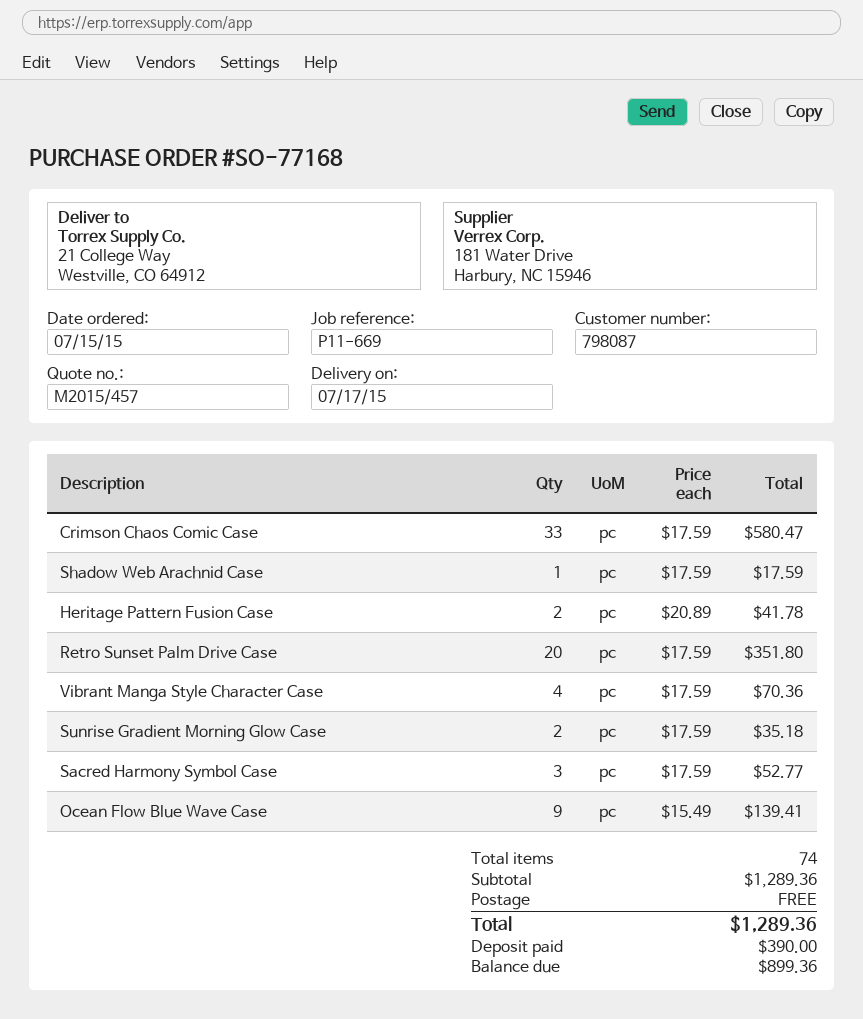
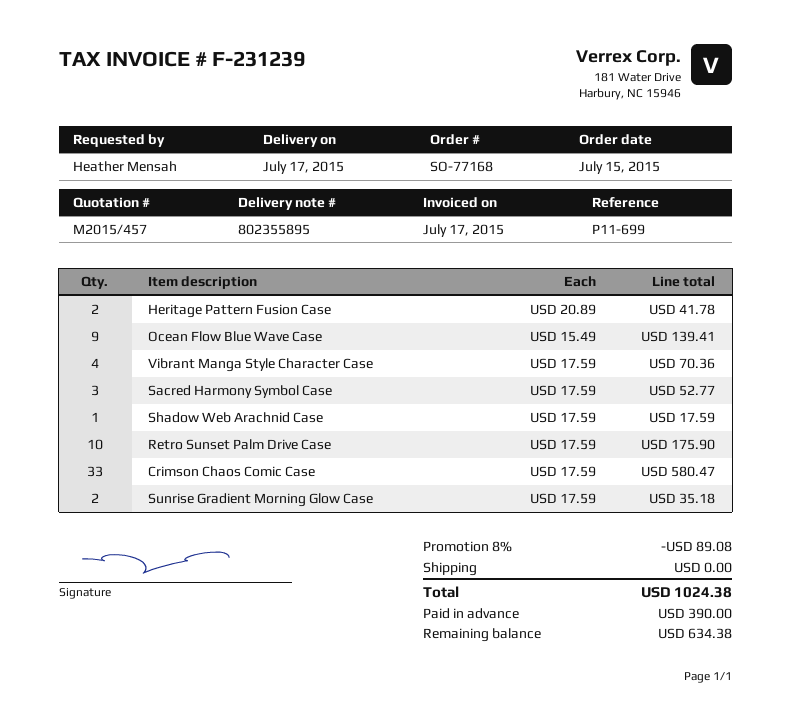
reference: P11-669 -> P11-699
Retro Sunset Palm Drive Case: 20 x 17.59 = 351.80 -> 10 x 17.59 = 175.90
discount: none -> 8% = 89.08
total: 1289.36 -> 1024.38
balance: 899.36 -> 634.38

